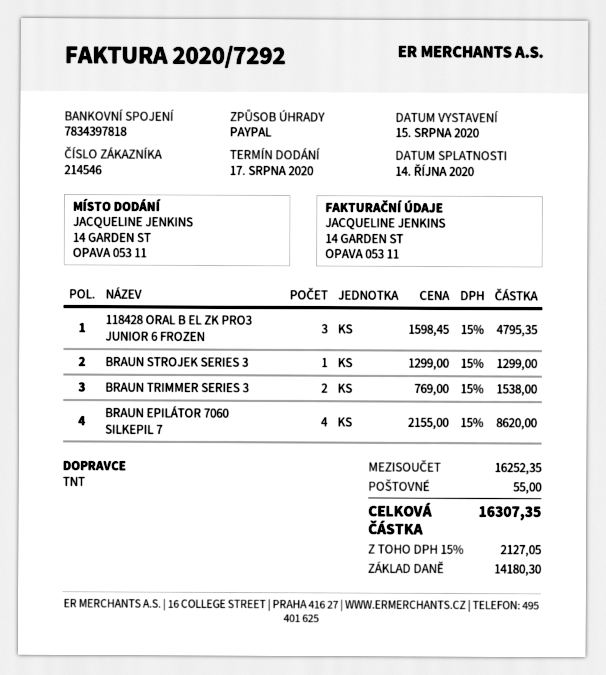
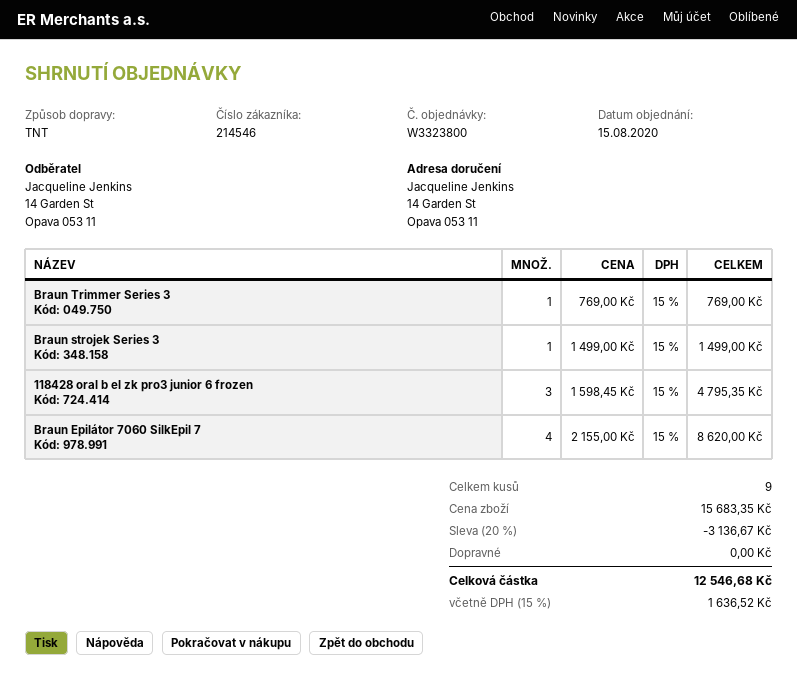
BRAUN STROJEK SERIES 3: 1 x 1299.00 = 1299.00 -> 1 x 1499.00 = 1499.00
BRAUN TRIMMER SERIES 3: 2 x 769.00 = 1538.00 -> 1 x 769.00 = 769.00
subtotal: 16252.35 -> 15683.35
discount: none -> 20% = 3136.67
shipping: 55.00 -> 0.00
tax: 15% = 2127.05 -> 15% = 1636.52
total: 16307.35 -> 12546.68

